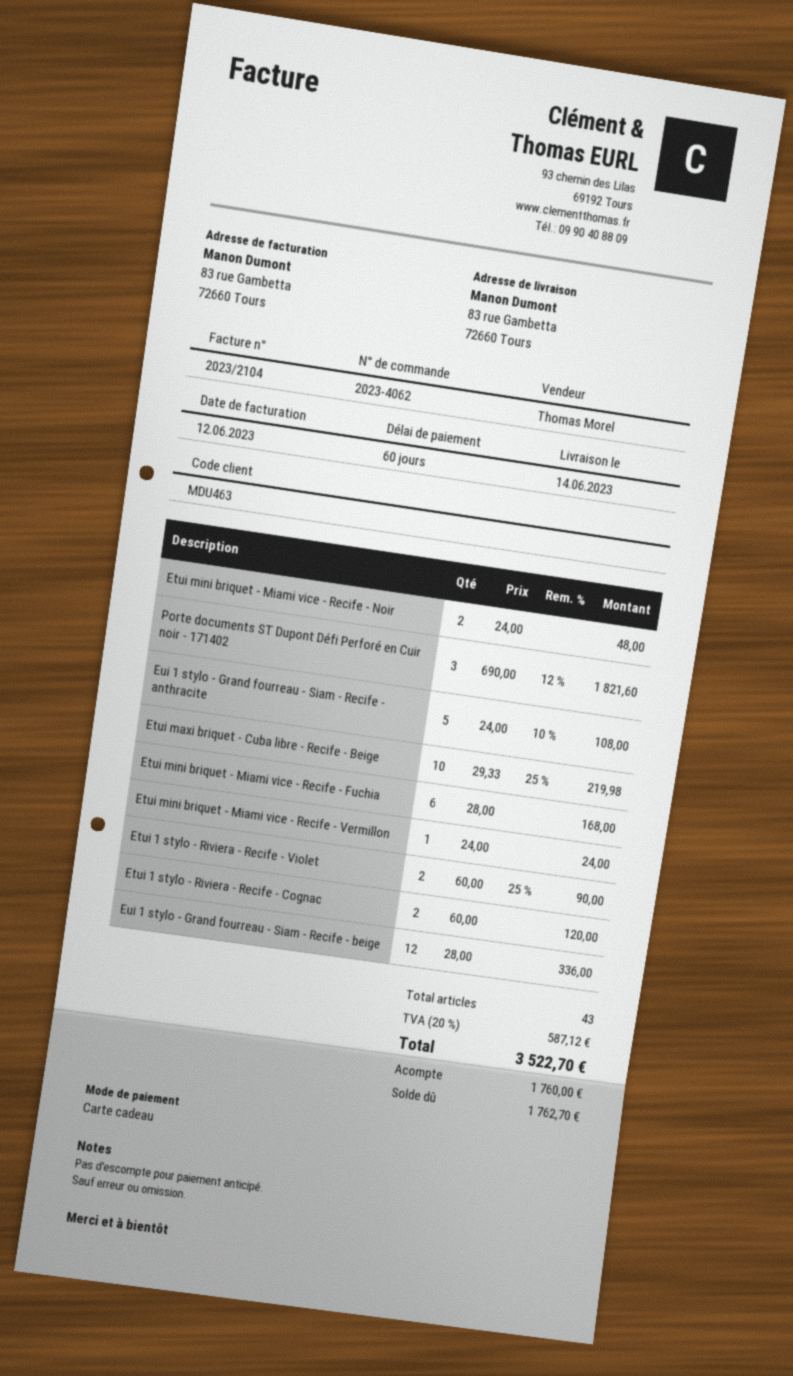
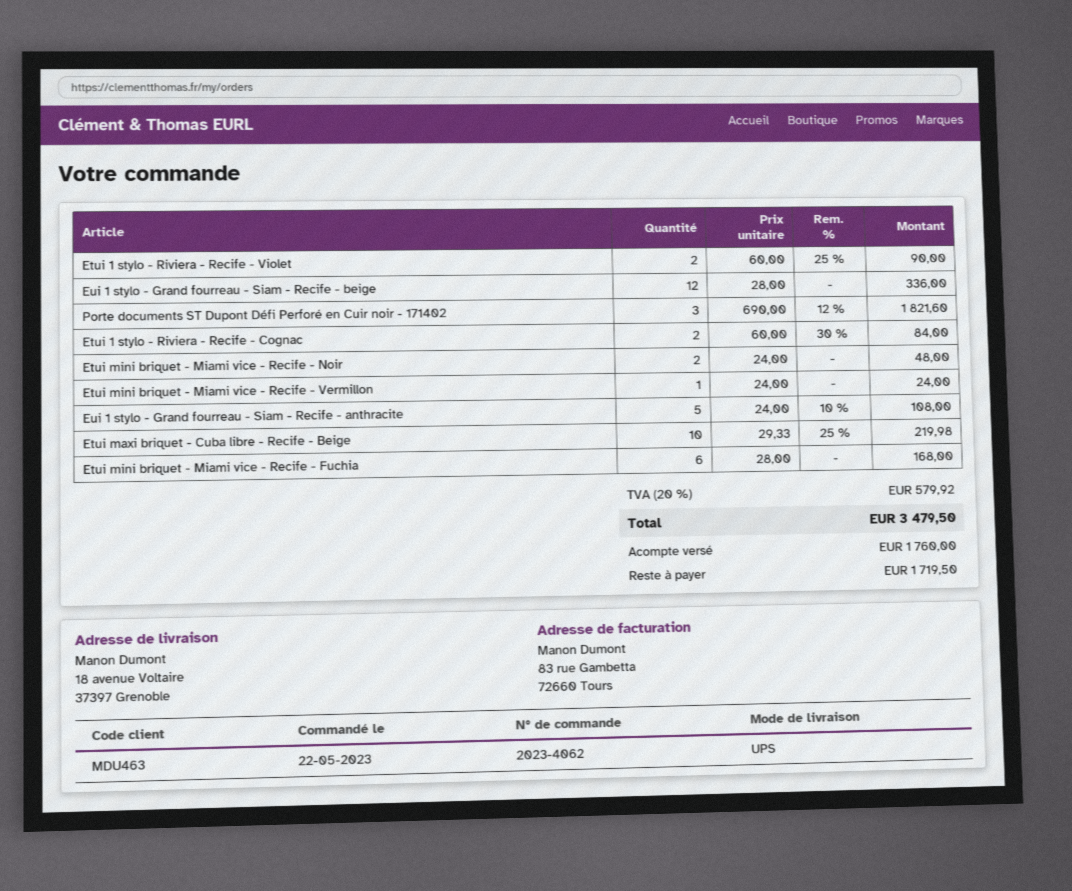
ship to: 83 rue Gambetta, 72660 Tours -> 18 avenue Voltaire, 37397 Grenoble
Etui 1 stylo - Riviera - Recife - Cognac: 2 x 60.00 = 120.00 -> 2 x 60.00 - 30% = 84.00
tax: 20% = 587.12 -> 20% = 579.92
total: 3522.70 -> 3479.50
balance: 1762.70 -> 1719.50

